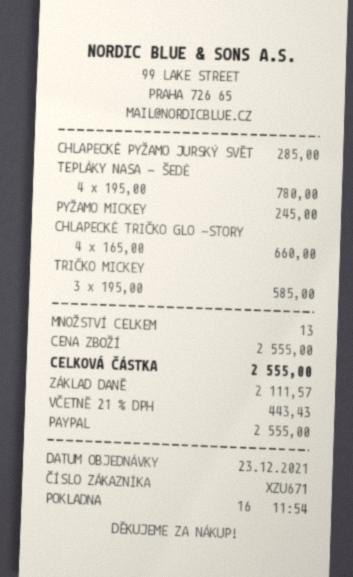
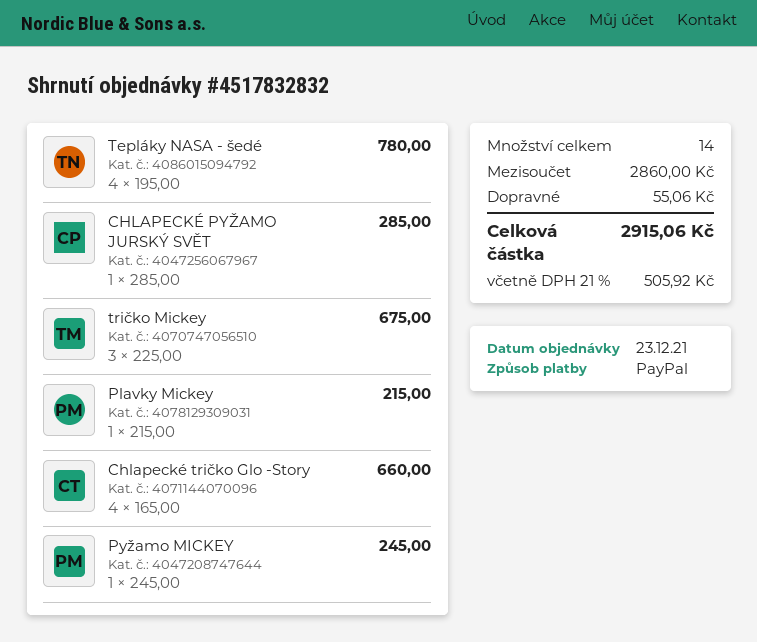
TRIČKO MICKEY: 3 x 195.00 = 585.00 -> 3 x 225.00 = 675.00
Plavky Mickey: none -> 1 x 215.00 = 215.00
total quantity: 13 -> 14
subtotal: 2555.00 -> 2860.00
shipping: none -> 55.06
tax: 21% = 443.43 -> 21% = 505.92
total: 2555.00 -> 2915.06

